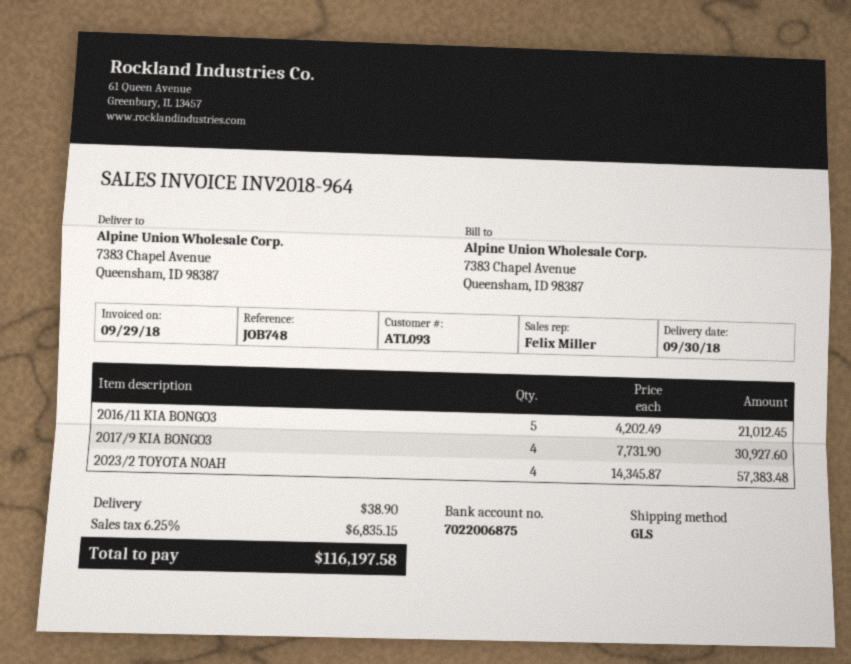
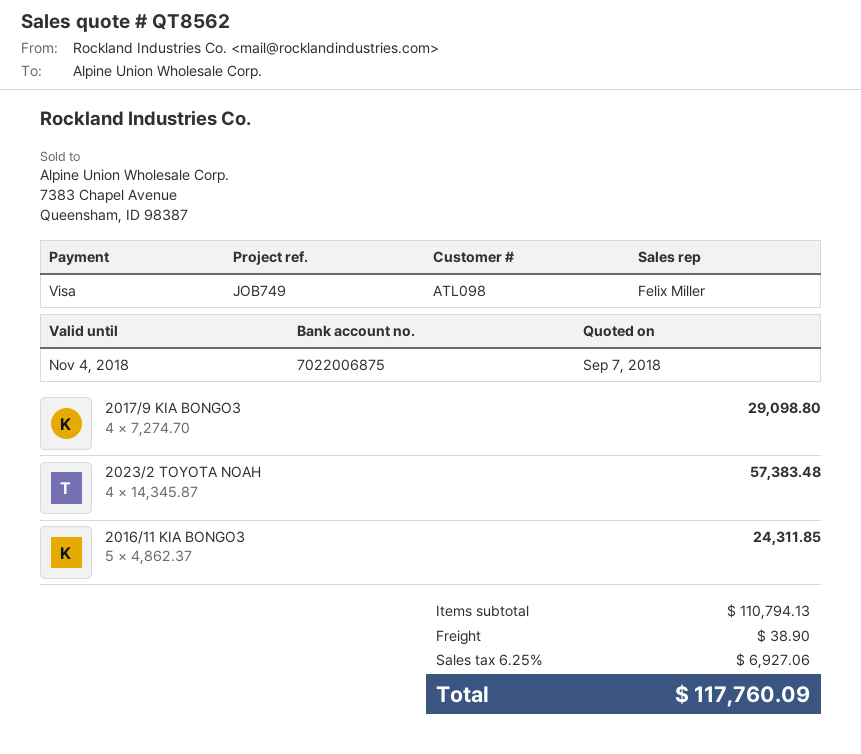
customer number: ATL093 -> ATL098
reference: JOB748 -> JOB749
2016/11 KIA BONGO3: 5 x 4202.49 = 21012.45 -> 5 x 4862.37 = 24311.85
2017/9 KIA BONGO3: 4 x 7731.90 = 30927.60 -> 4 x 7274.70 = 29098.80
tax: 6.25% = 6835.15 -> 6.25% = 6927.06
total: 116197.58 -> 117760.09

